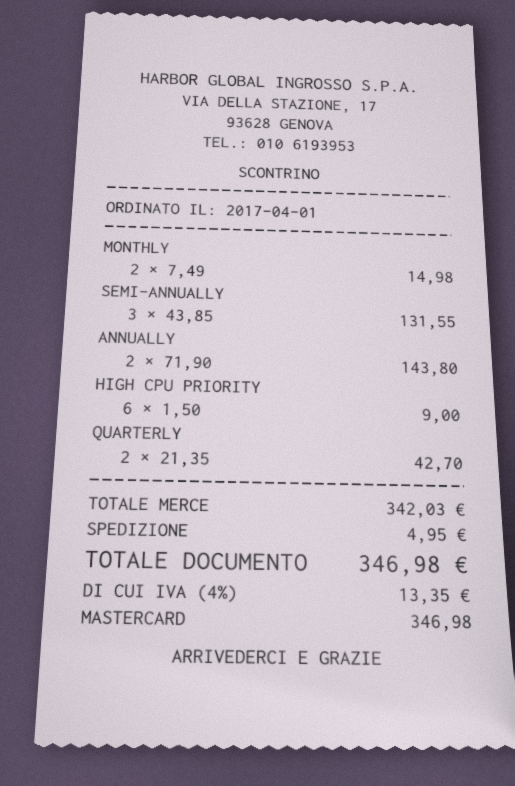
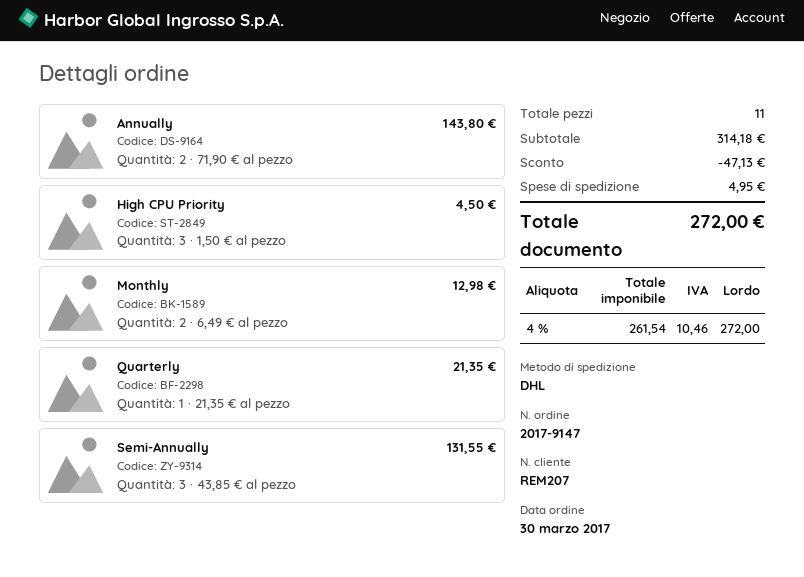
order date: 2017-04-01 -> 2017-03-30
MONTHLY: 2 x 7.49 = 14.98 -> 2 x 6.49 = 12.98
HIGH CPU PRIORITY: 6 x 1.50 = 9.00 -> 3 x 1.50 = 4.50
QUARTERLY: 2 x 21.35 = 42.70 -> 1 x 21.35 = 21.35
subtotal: 342.03 -> 314.18
discount: none -> 47.13
tax: 4% = 13.35 -> 4% = 10.46
total: 346.98 -> 272.00

